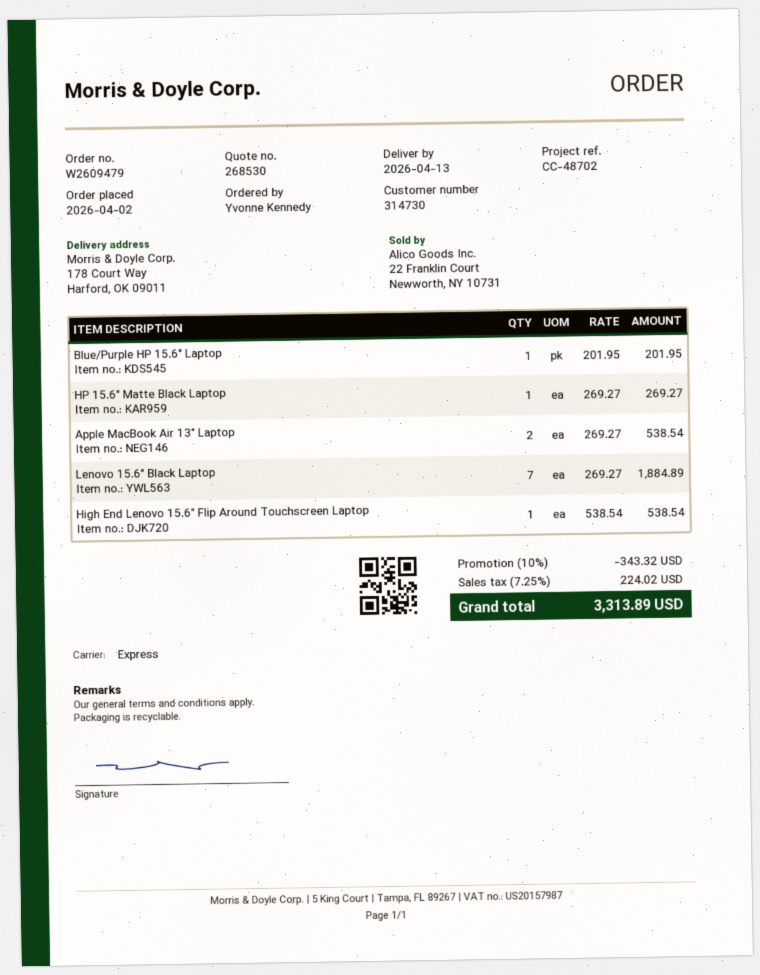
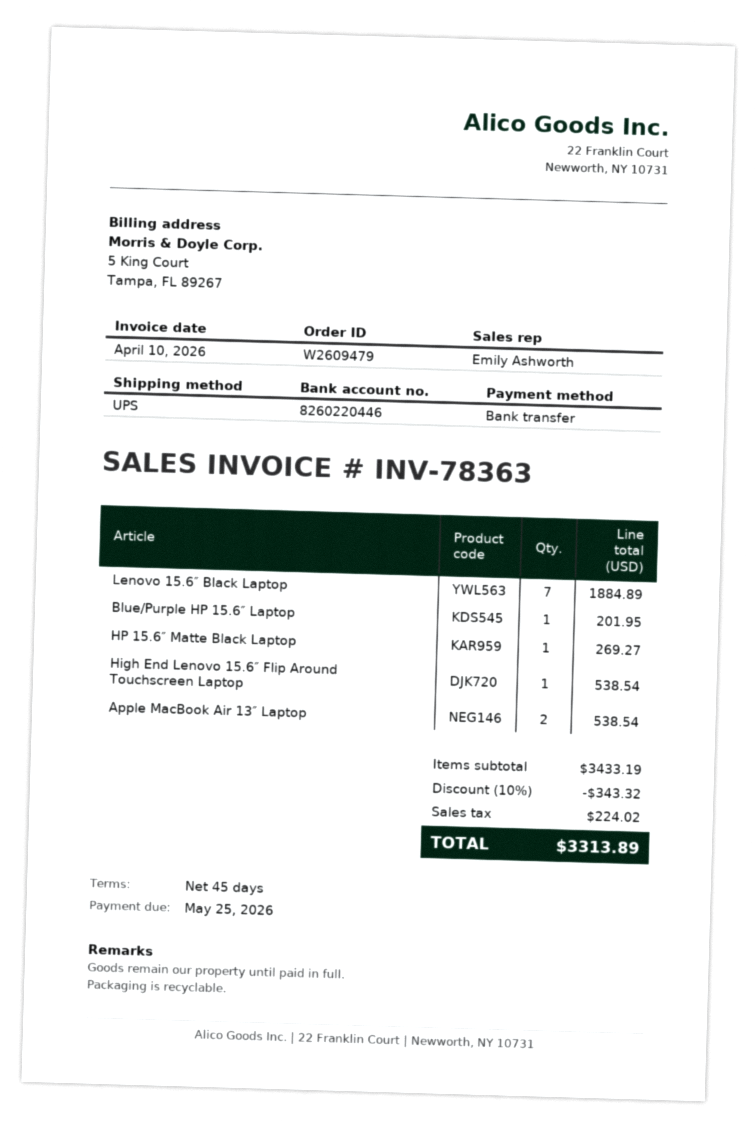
shipping method: express -> UPS

